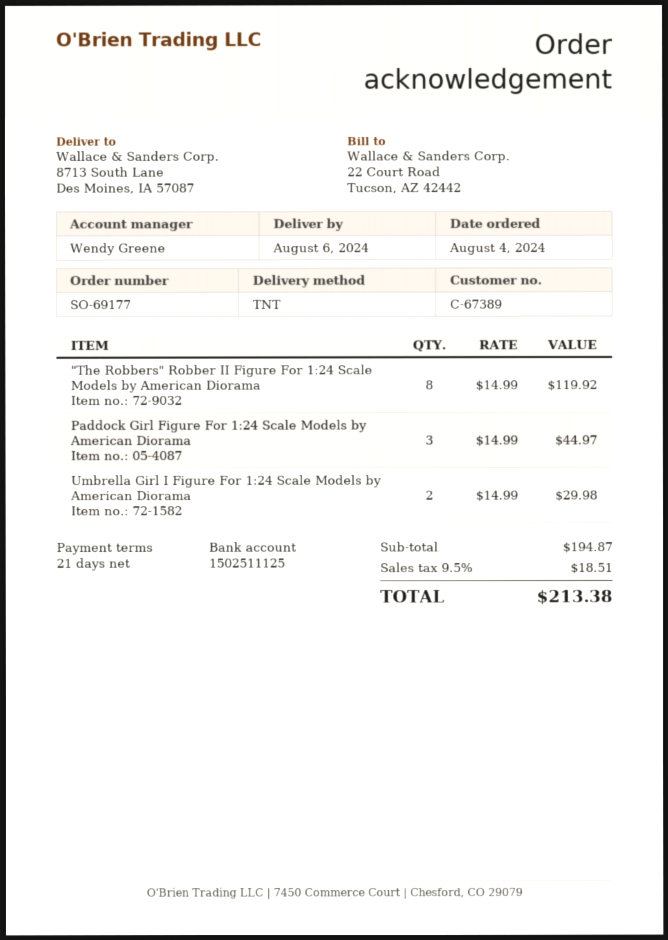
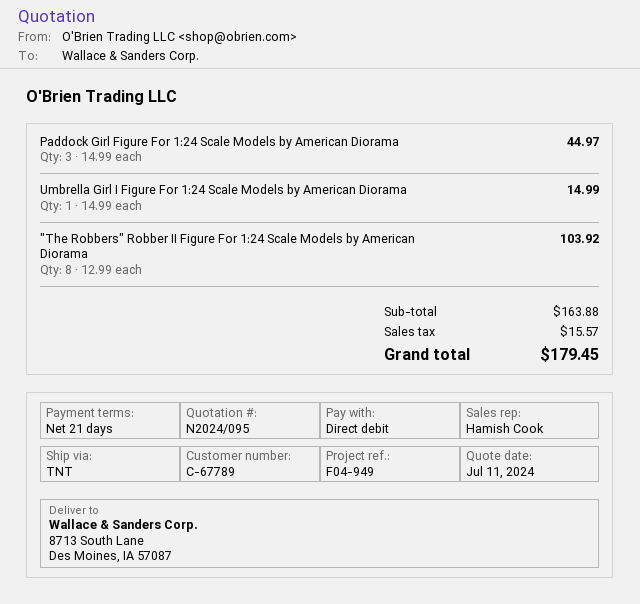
customer number: C-67389 -> C-67789
sales rep: Wendy Greene -> Hamish Cook
"The Robbers" Robber II Figure For 1:24 Scale Models by American Diorama: 8 x 14.99 = 119.92 -> 8 x 12.99 = 103.92
Umbrella Girl I Figure For 1:24 Scale Models by American Diorama: 2 x 14.99 = 29.98 -> 1 x 14.99 = 14.99
subtotal: 194.87 -> 163.88
tax: 18.51 -> 15.57
total: 213.38 -> 179.45

